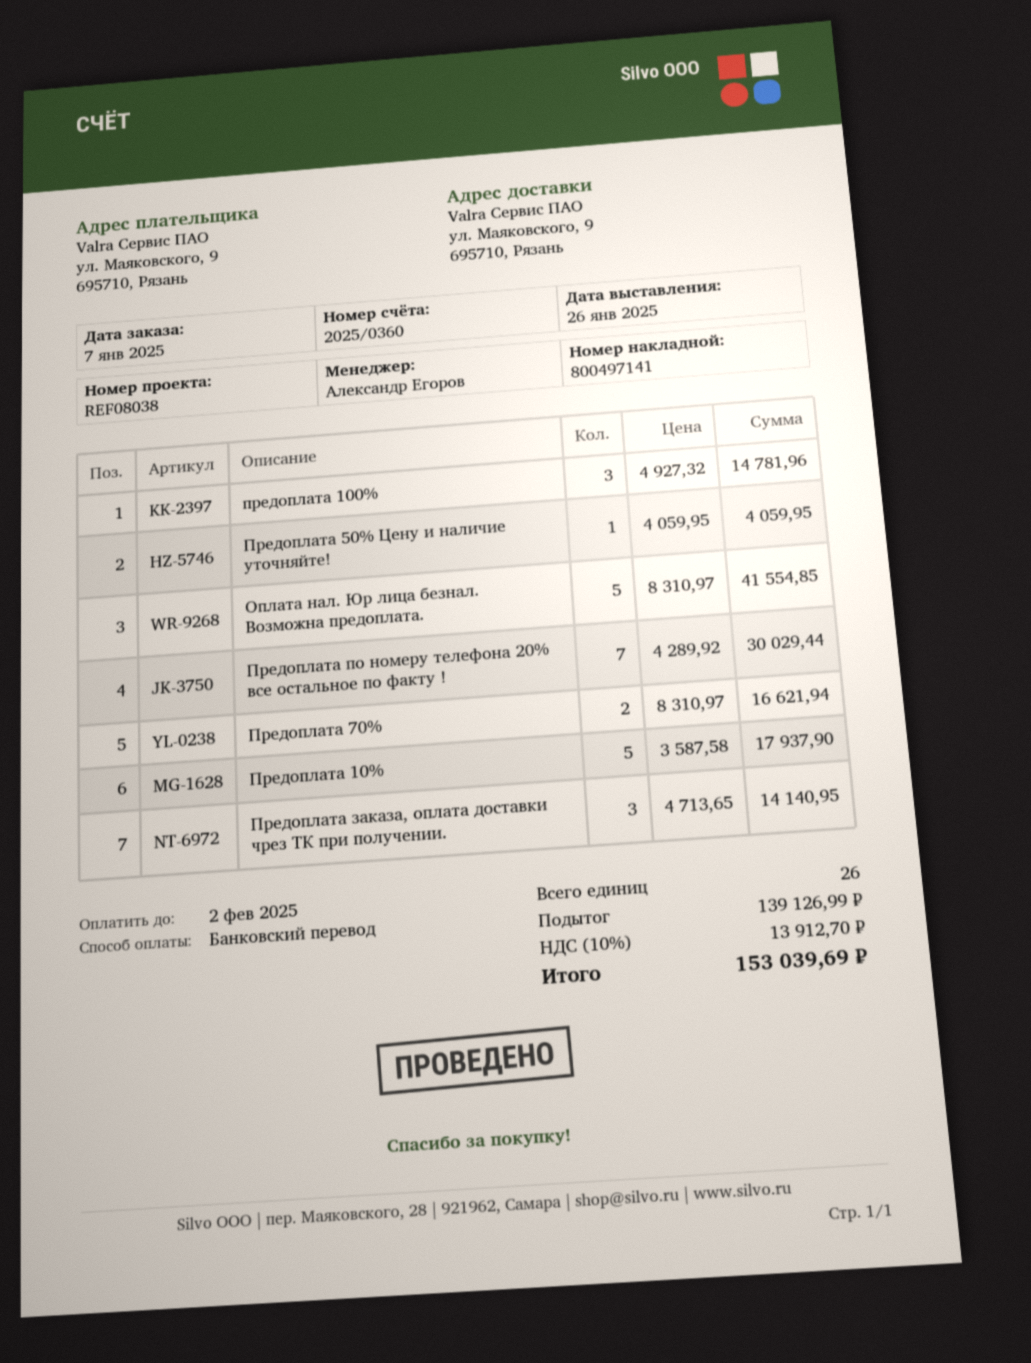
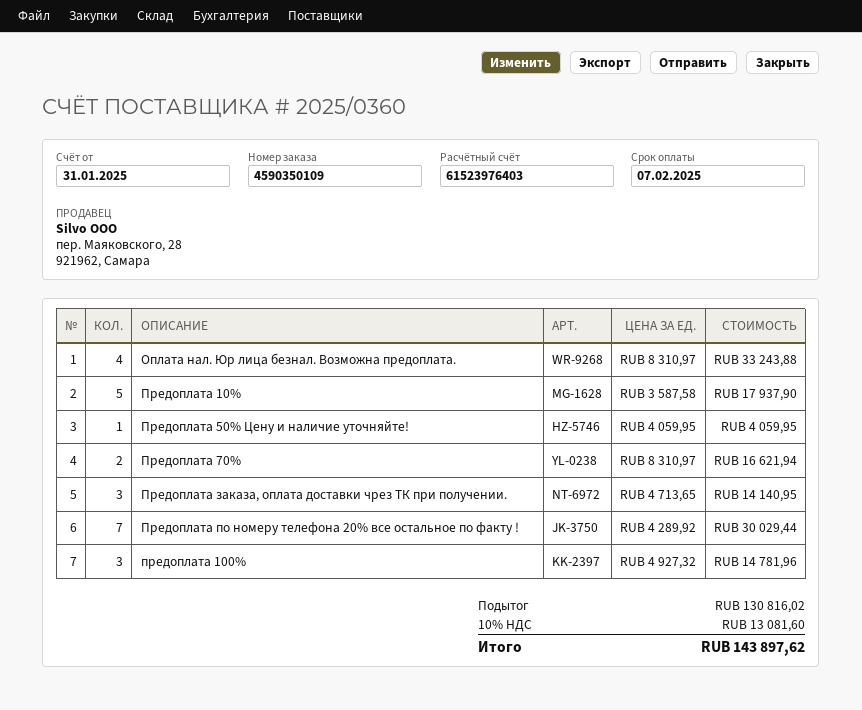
invoice date: 2025-01-26 -> 2025-01-31
due date: 2025-02-02 -> 2025-02-07
Оплата нал. Юр лица безнал. Возможна предоплата.: 5 x 8310.97 = 41554.85 -> 4 x 8310.97 = 33243.88
subtotal: 139126.99 -> 130816.02
tax: 10% = 13912.70 -> 10% = 13081.60
total: 153039.69 -> 143897.62

